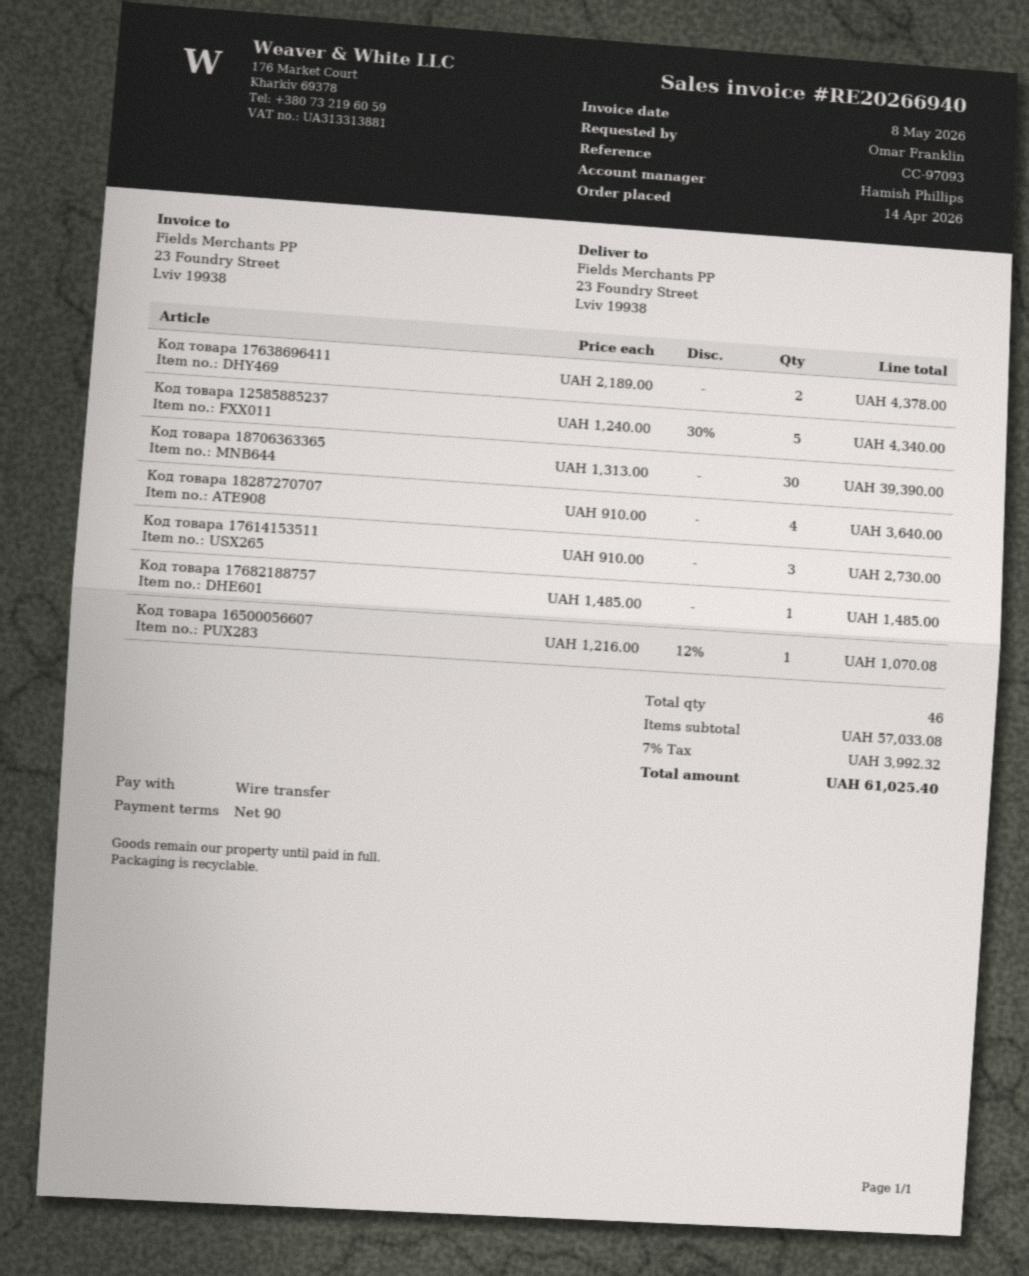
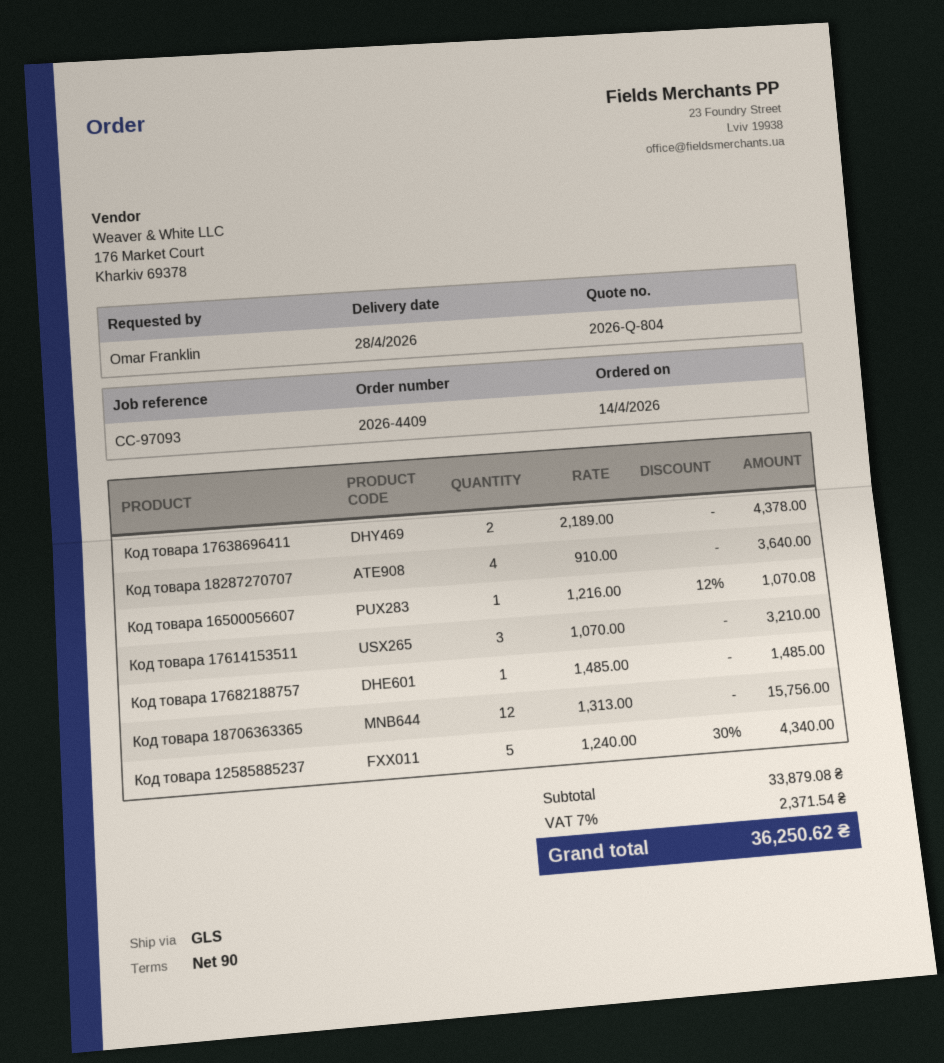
Код товара 18706363365: 30 x 1313.00 = 39390.00 -> 12 x 1313.00 = 15756.00
Код товара 17614153511: 3 x 910.00 = 2730.00 -> 3 x 1070.00 = 3210.00
subtotal: 57033.08 -> 33879.08
tax: 7% = 3992.32 -> 7% = 2371.54
total: 61025.40 -> 36250.62

